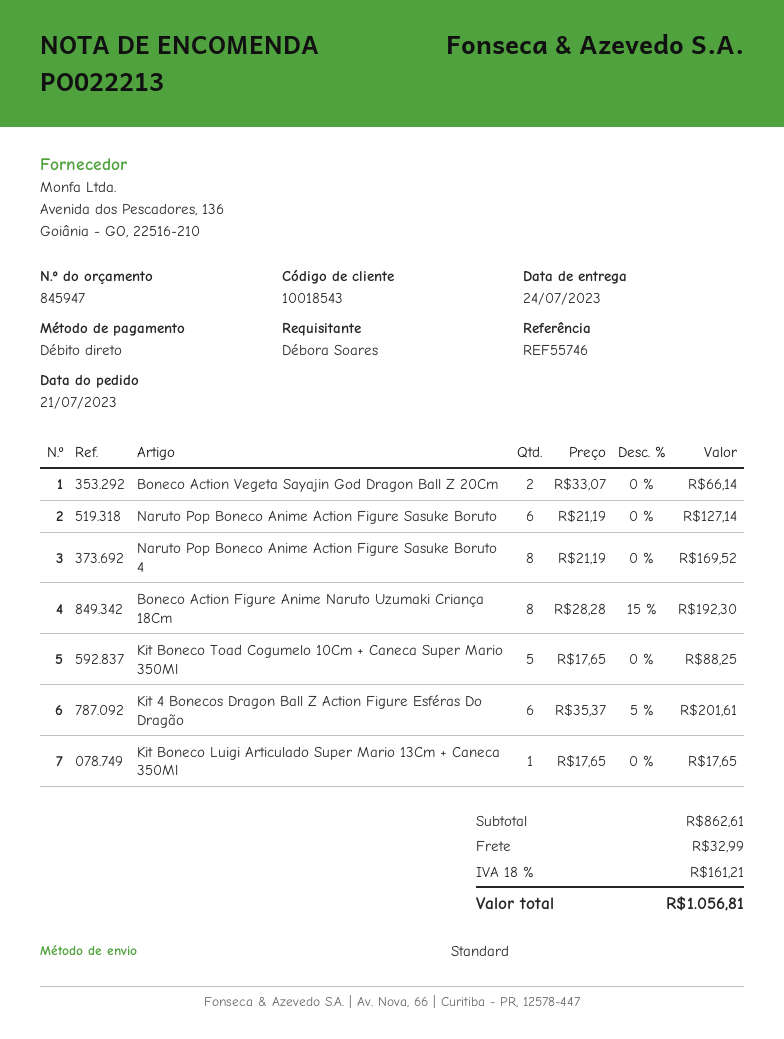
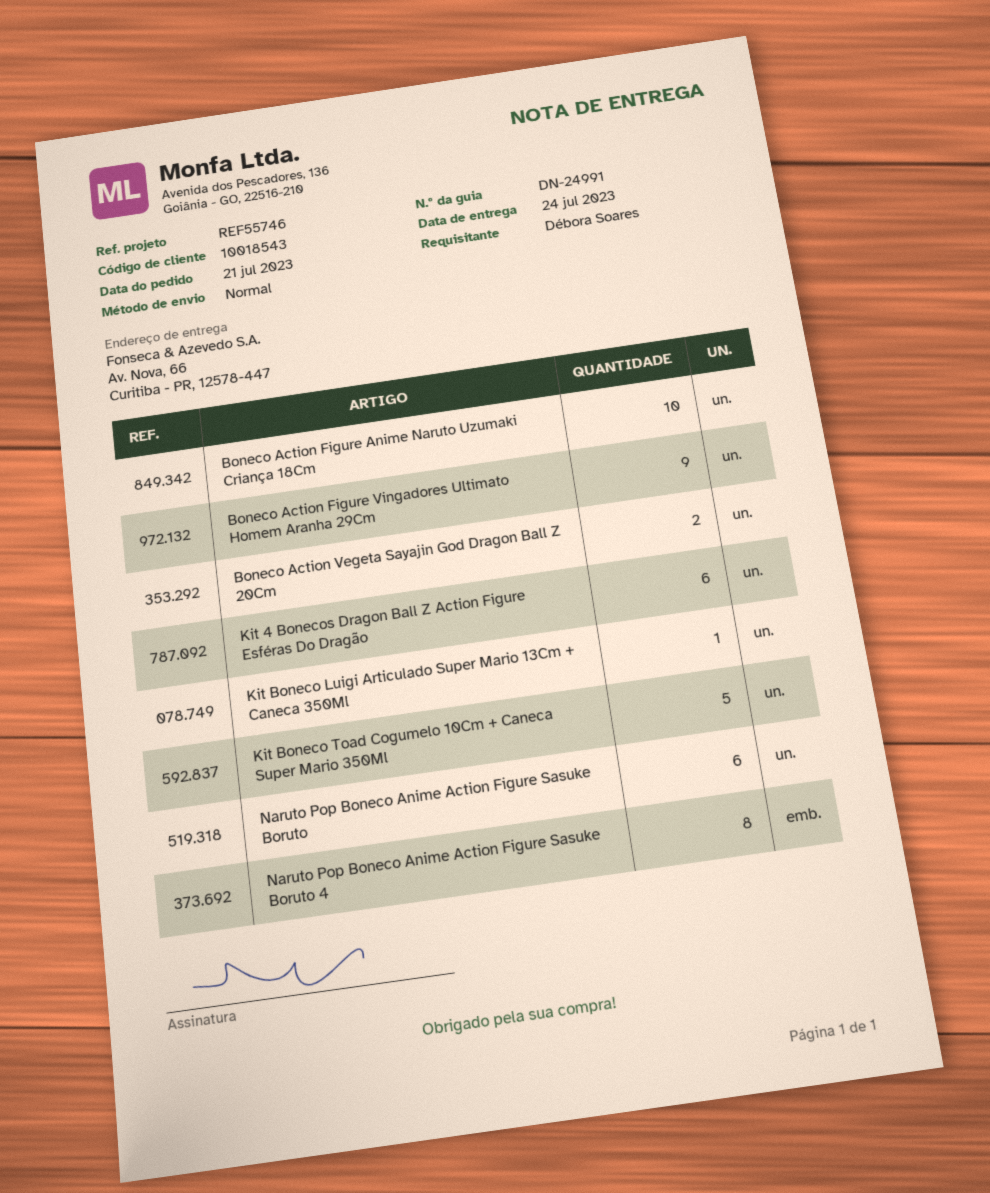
Boneco Action Figure Anime Naruto Uzumaki Criança 18Cm: 8 -> 10
Boneco Action Figure Vingadores Ultimato Homem Aranha 29Cm: none -> 9

